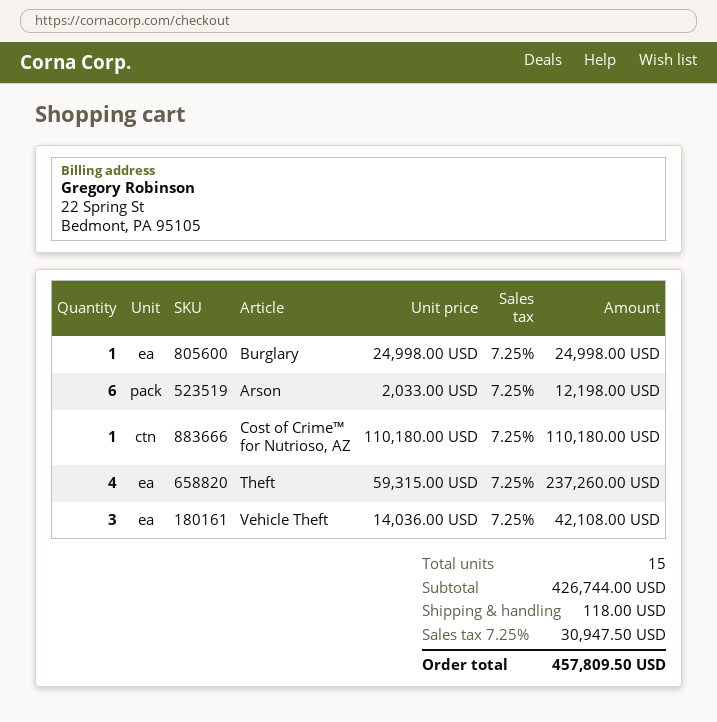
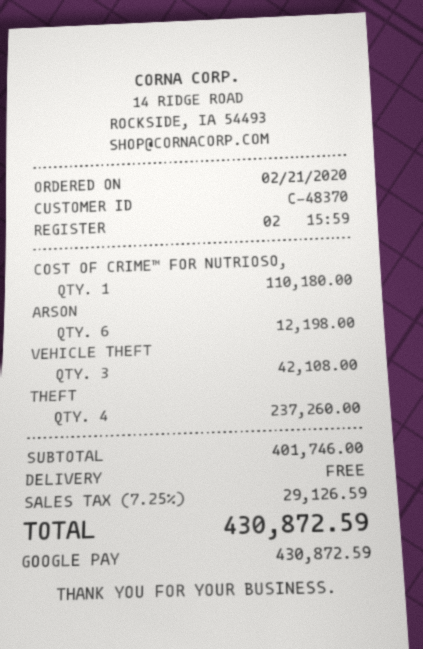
Burglary: 1 for 24998.00 -> none
subtotal: 426744.00 -> 401746.00
shipping: 118.00 -> 0.00
tax: 7.25% = 30947.50 -> 7.25% = 29126.59
total: 457809.50 -> 430872.59

